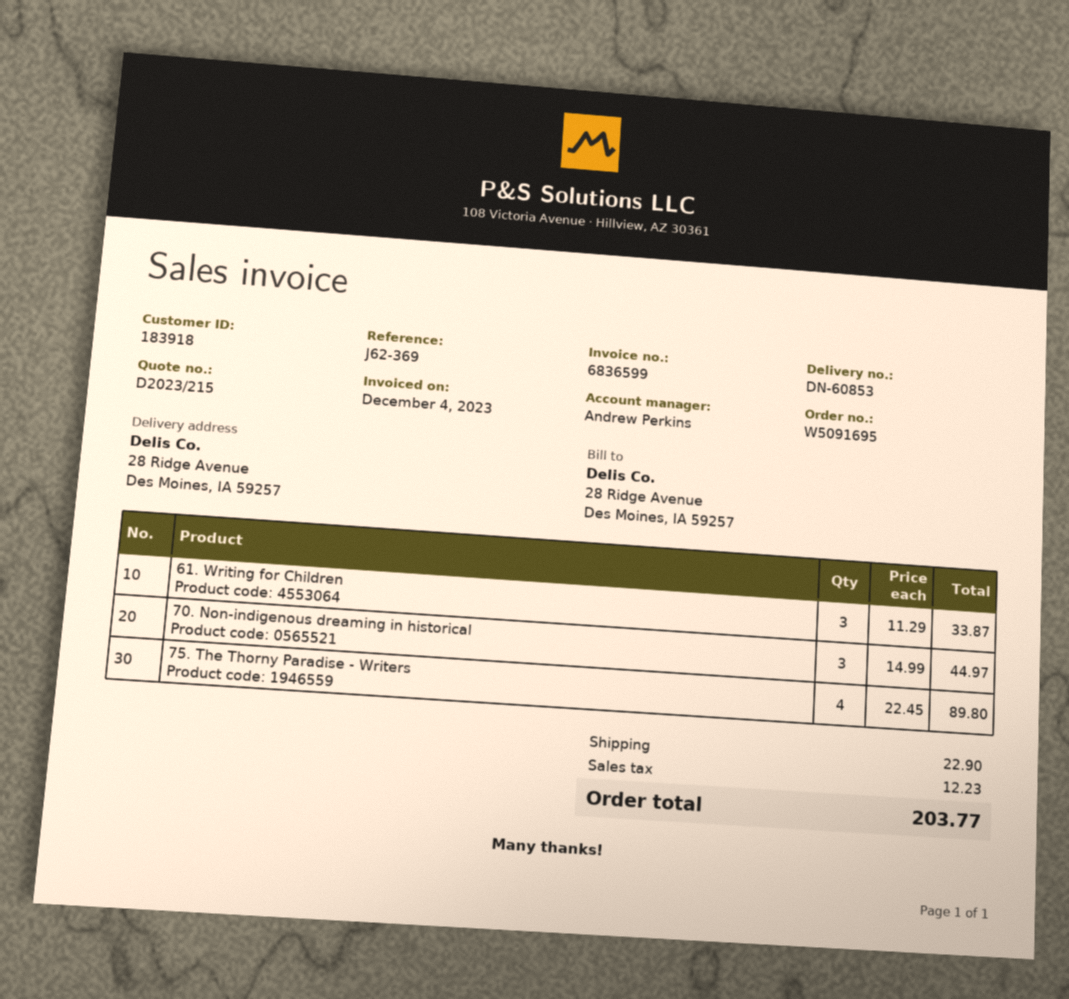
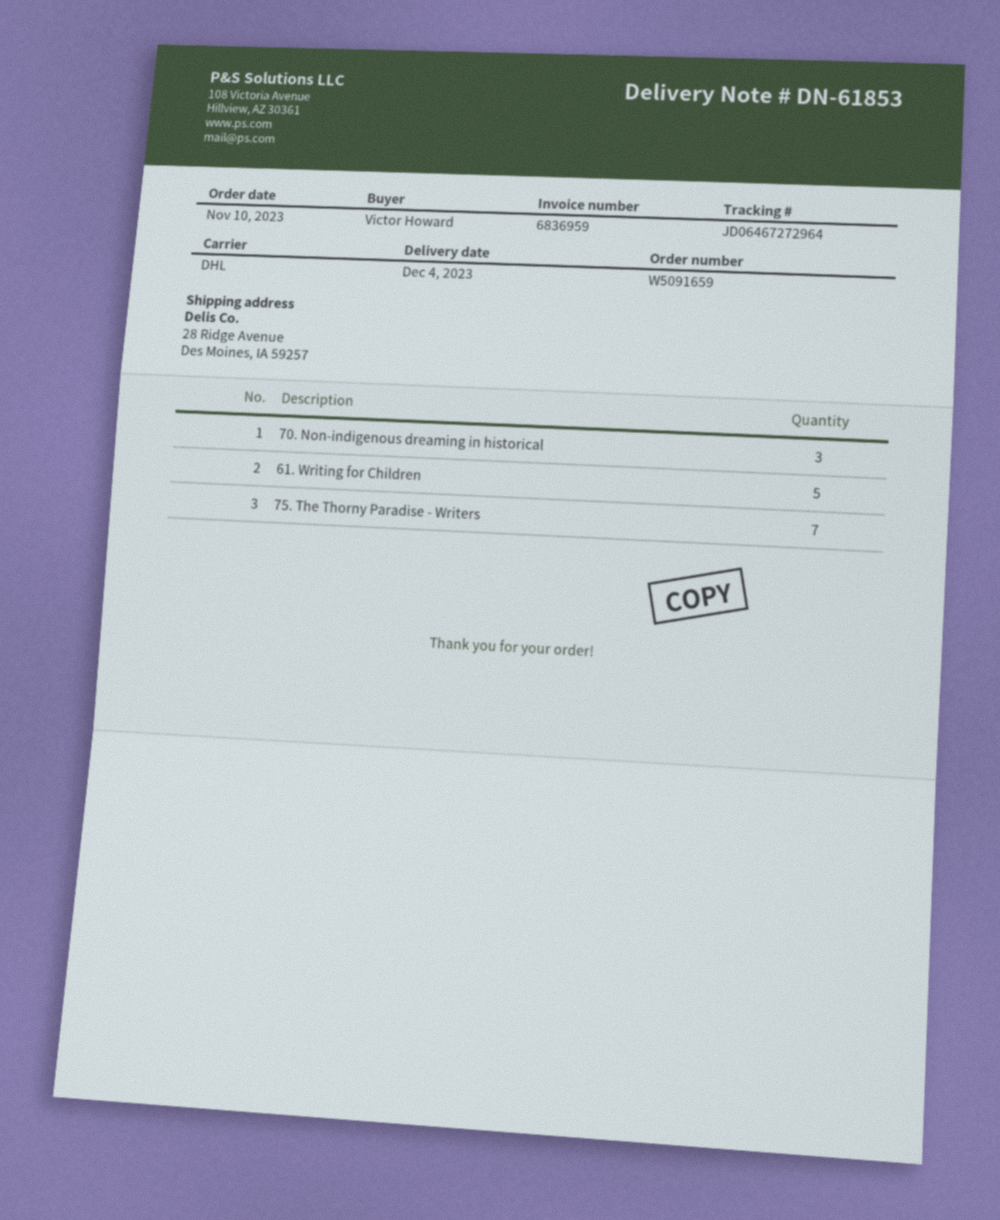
order number: W5091695 -> W5091659
delivery note number: DN-60853 -> DN-61853
invoice number: 6836599 -> 6836959
61. Writing for Children: 3 -> 5
75. The Thorny Paradise - Writers: 4 -> 7

